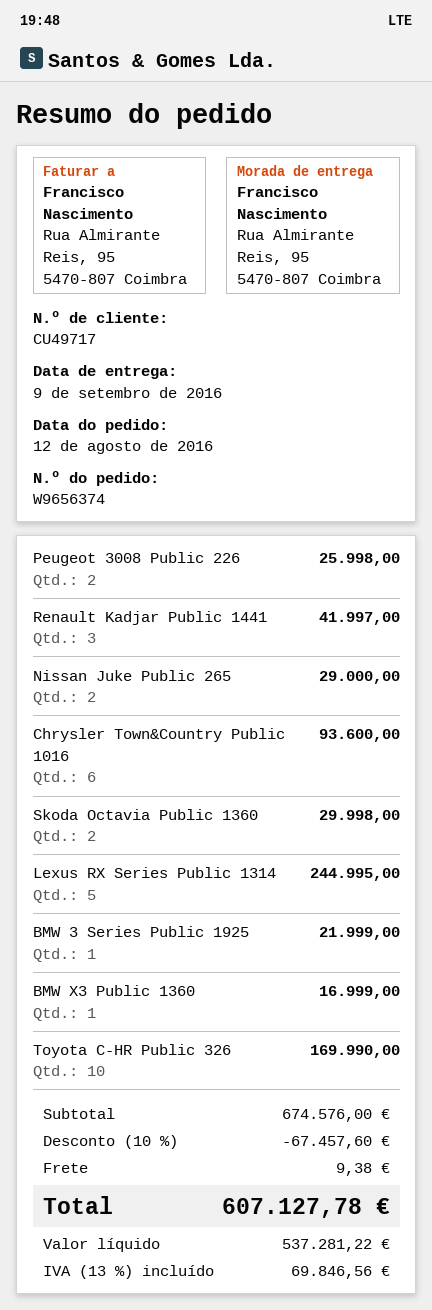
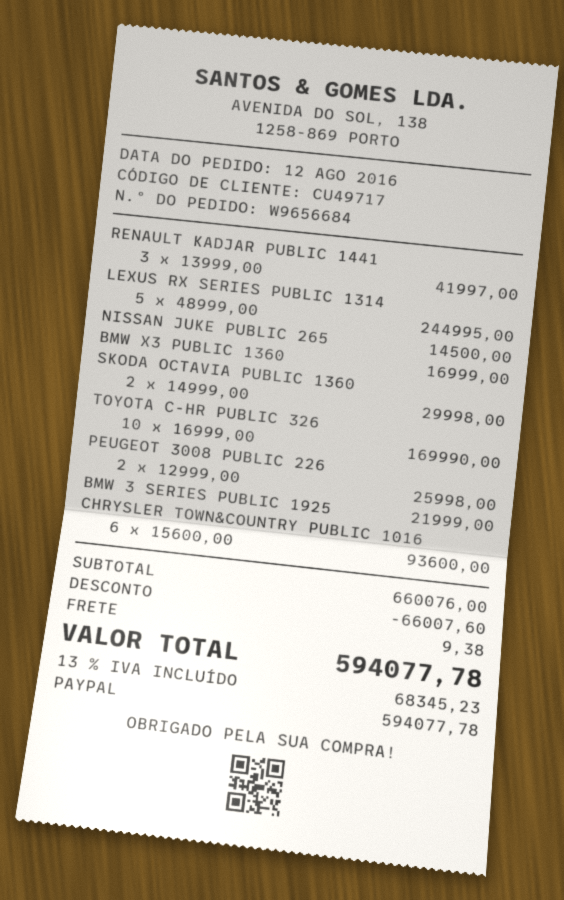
order number: W9656374 -> W9656684
Nissan Juke Public 265: 2 for 29000.00 -> 1 for 14500.00
subtotal: 674576.00 -> 660076.00
discount: 67457.60 -> 66007.60
tax: 13% = 69846.56 -> 13% = 68345.23
total: 607127.78 -> 594077.78

